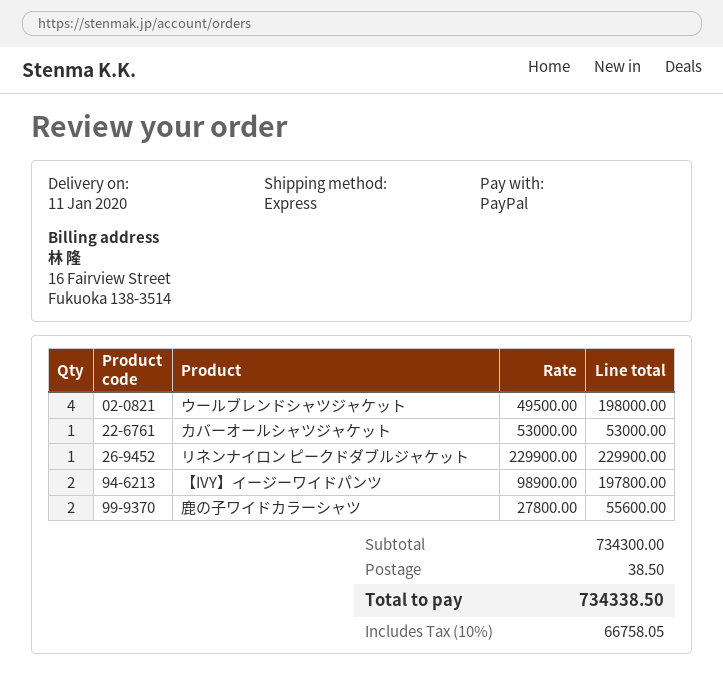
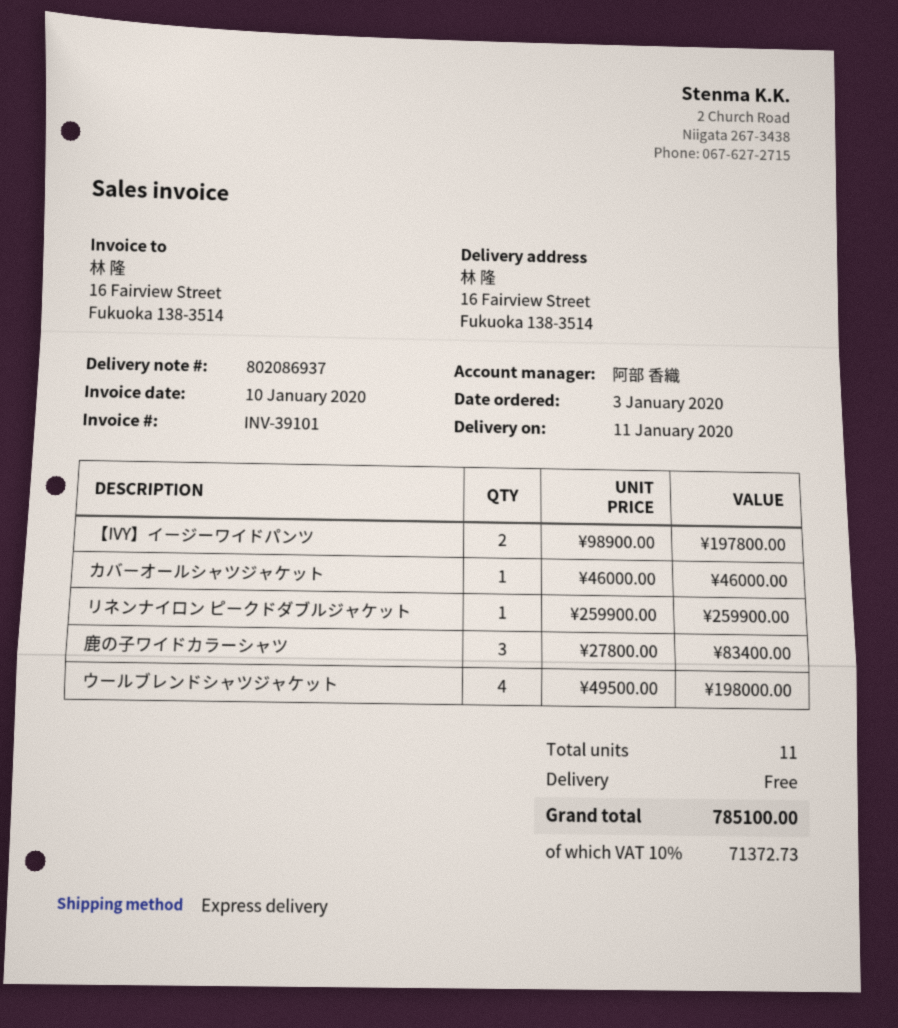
カバーオールシャツジャケット: 1 x 53000.00 = 53000.00 -> 1 x 46000.00 = 46000.00
リネンナイロン ピークドダブルジャケット: 1 x 229900.00 = 229900.00 -> 1 x 259900.00 = 259900.00
鹿の子ワイドカラーシャツ: 2 x 27800.00 = 55600.00 -> 3 x 27800.00 = 83400.00
shipping: 38.50 -> 0.00
tax: 10% = 66758.05 -> 10% = 71372.73
total: 734338.50 -> 785100.00

